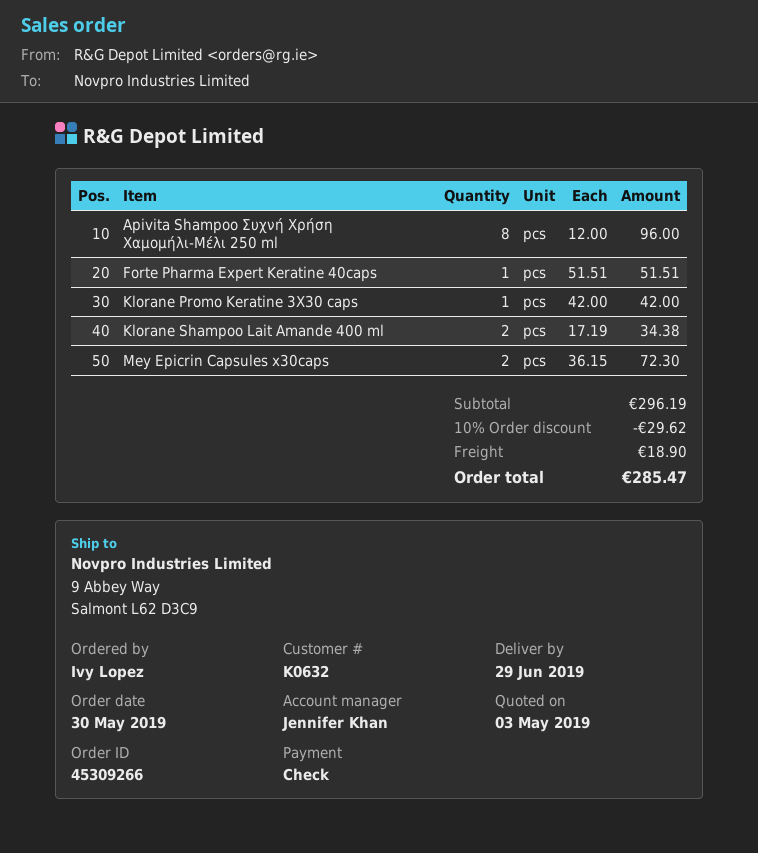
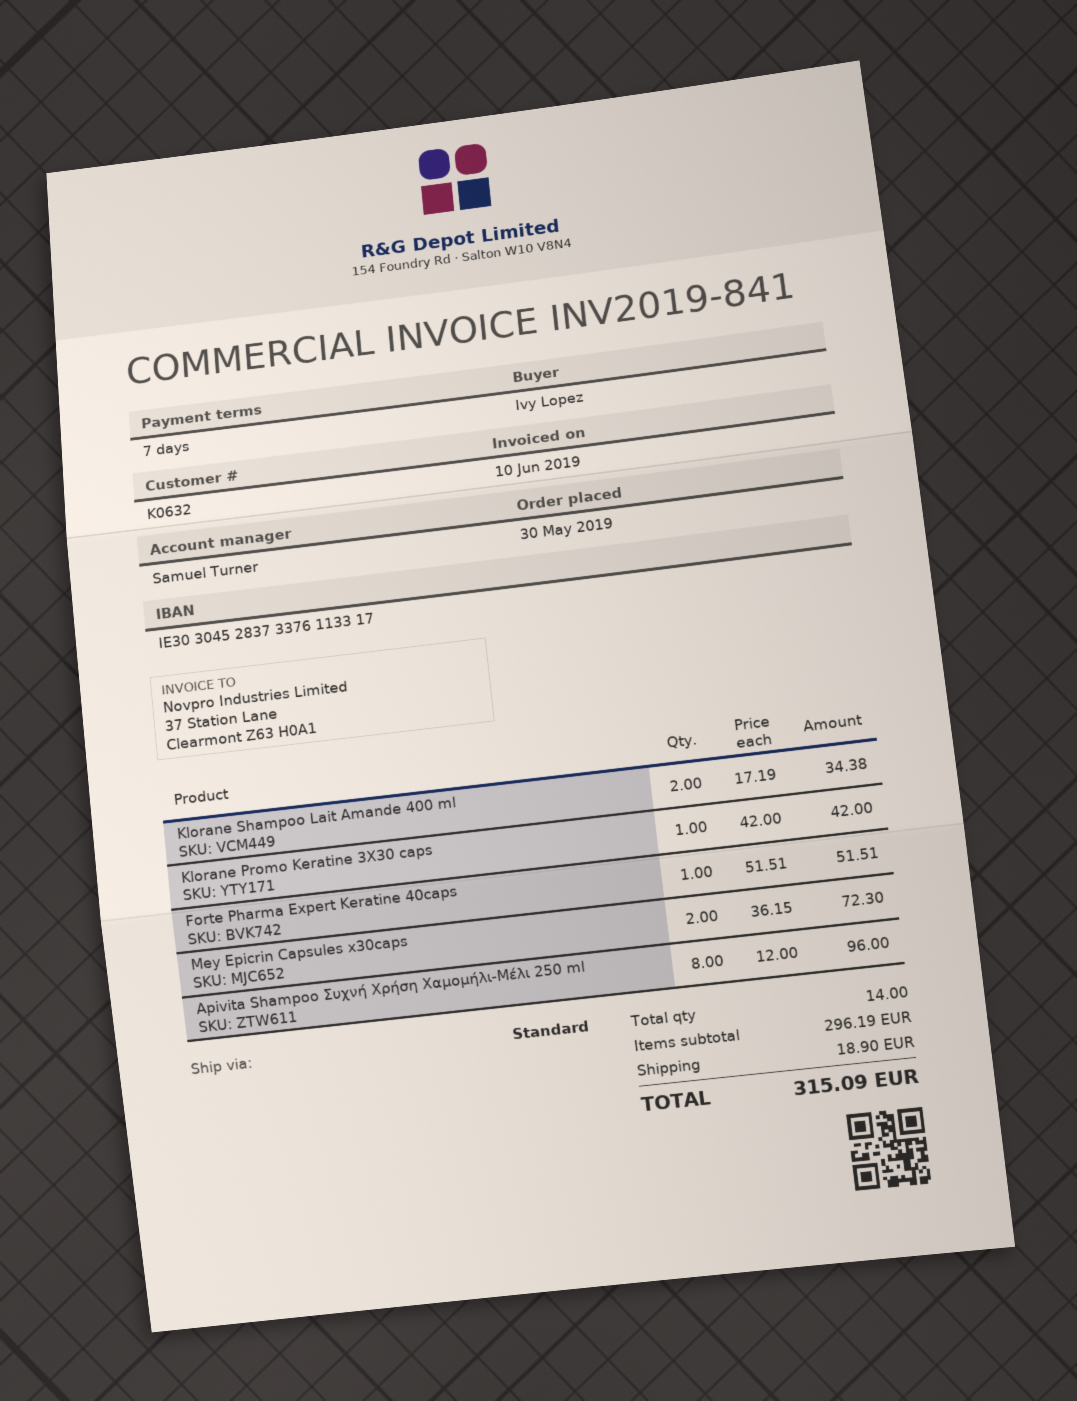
sales rep: Jennifer Khan -> Samuel Turner
discount: 10% = 29.62 -> none
total: 285.47 -> 315.09

